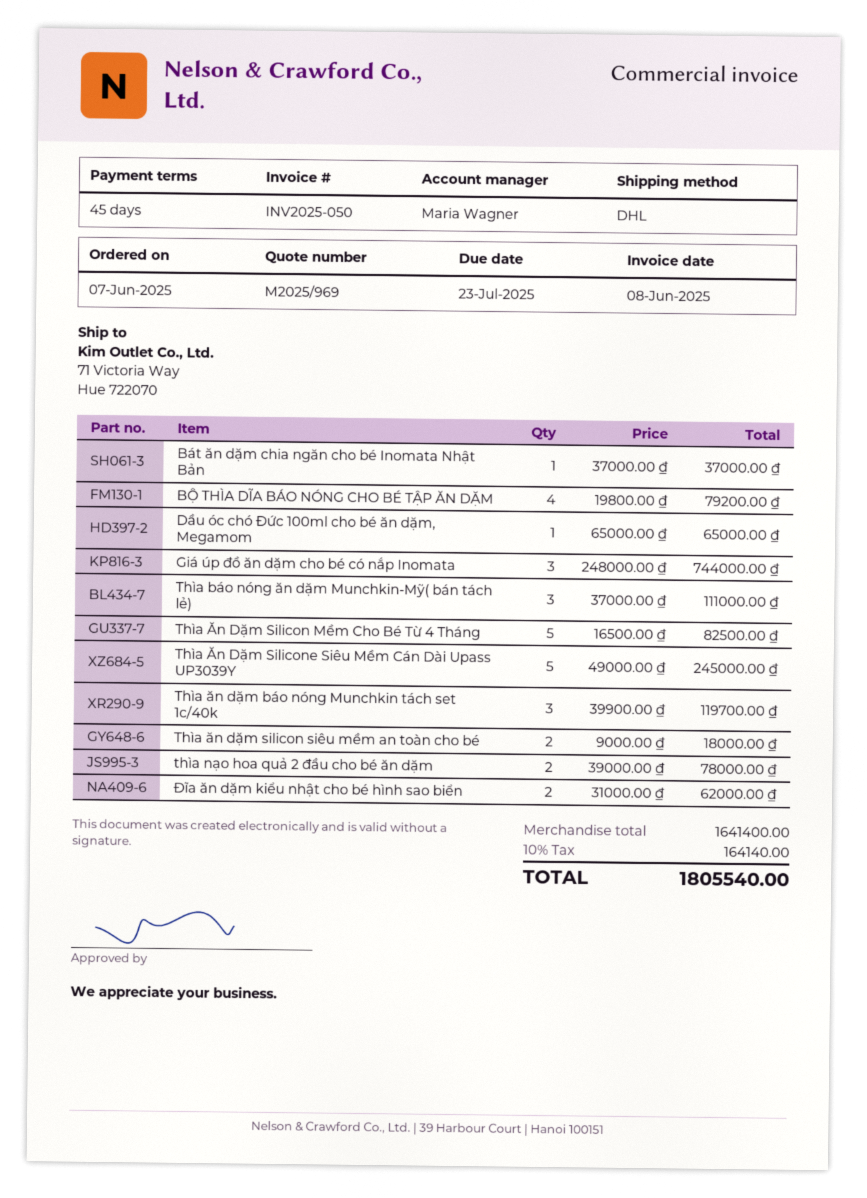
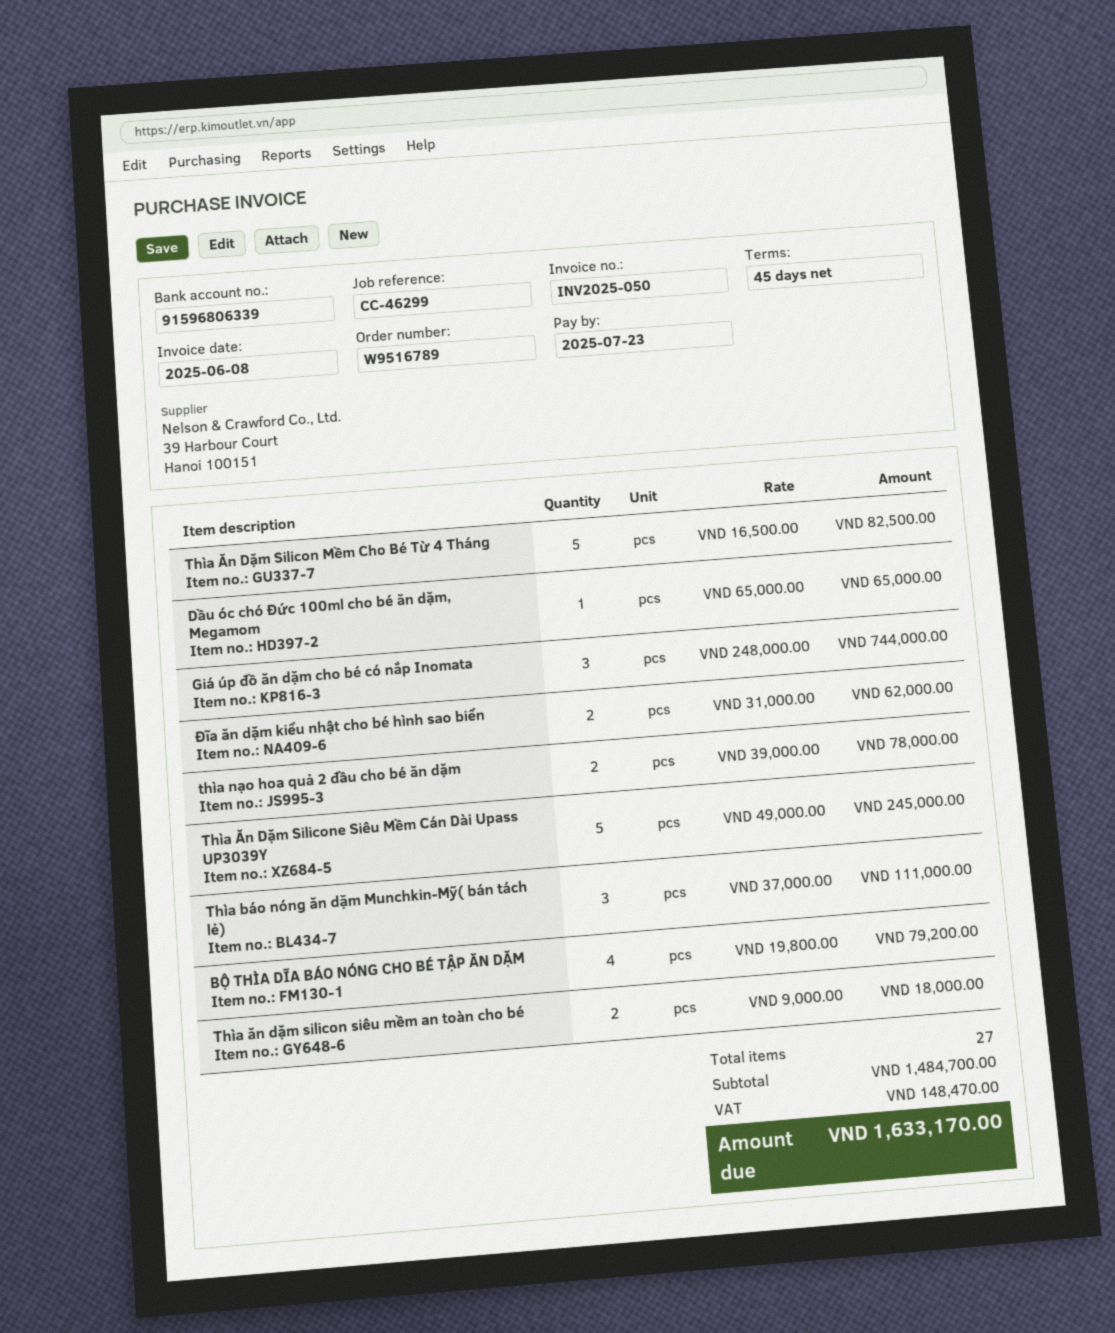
Bát ăn dặm chia ngăn cho bé Inomata Nhật Bản: 1 x 37000.00 = 37000.00 -> none
Thìa ăn dặm báo nóng Munchkin tách set 1c/40k: 3 x 39900.00 = 119700.00 -> none
subtotal: 1641400.00 -> 1484700.00
tax: 164140.00 -> 148470.00
total: 1805540.00 -> 1633170.00

